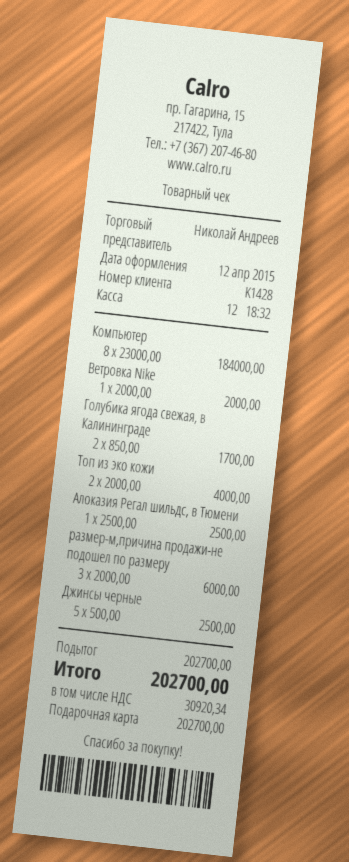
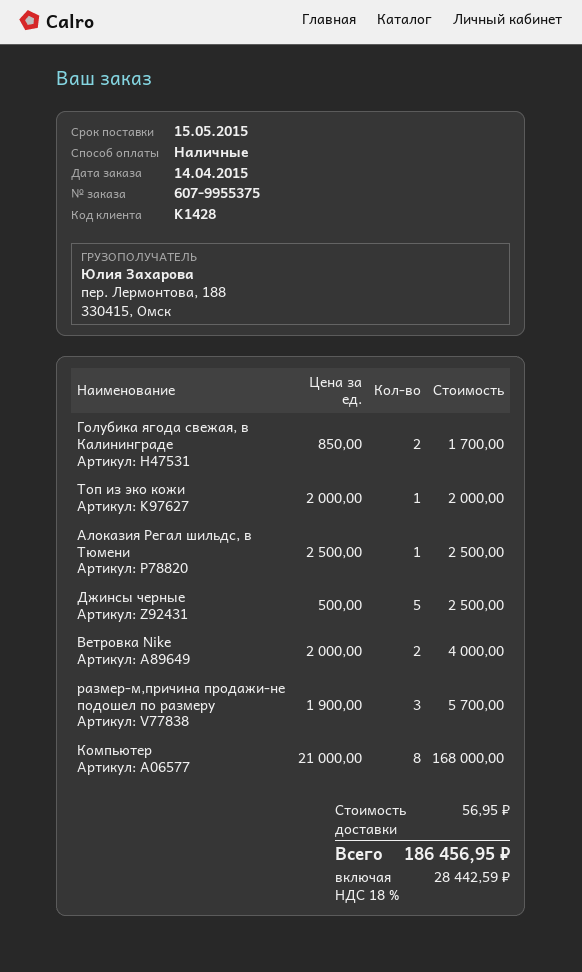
order date: 2015-04-12 -> 2015-04-14
payment method: gift card -> cash
Компьютер: 8 x 23000.00 = 184000.00 -> 8 x 21000.00 = 168000.00
Ветровка Nike: 1 x 2000.00 = 2000.00 -> 2 x 2000.00 = 4000.00
Топ из эко кожи: 2 x 2000.00 = 4000.00 -> 1 x 2000.00 = 2000.00
размер-м,причина продажи-не подошел по размеру: 3 x 2000.00 = 6000.00 -> 3 x 1900.00 = 5700.00
shipping: none -> 56.95
tax: 30920.34 -> 28442.59
total: 202700.00 -> 186456.95

